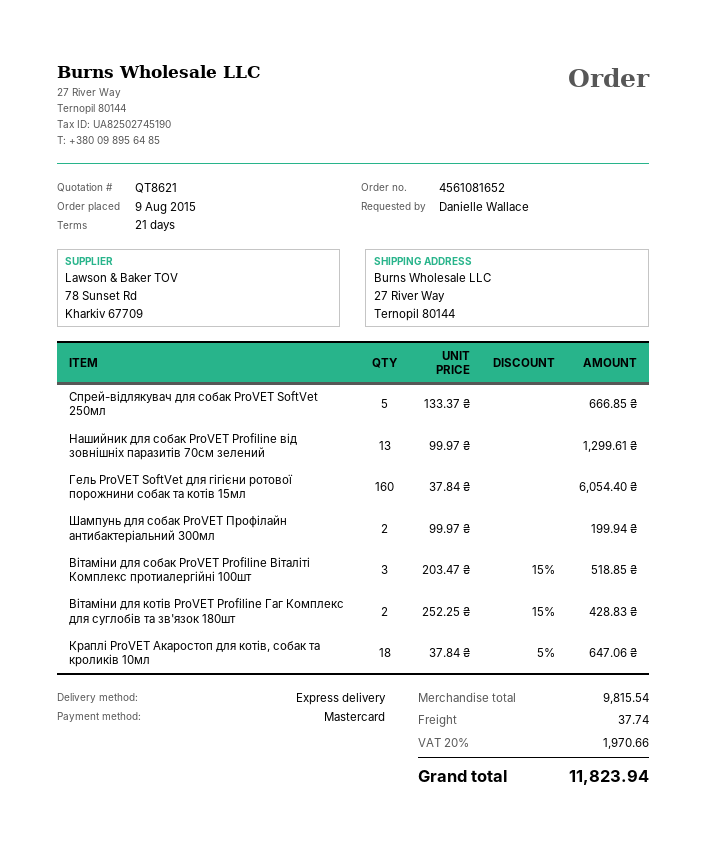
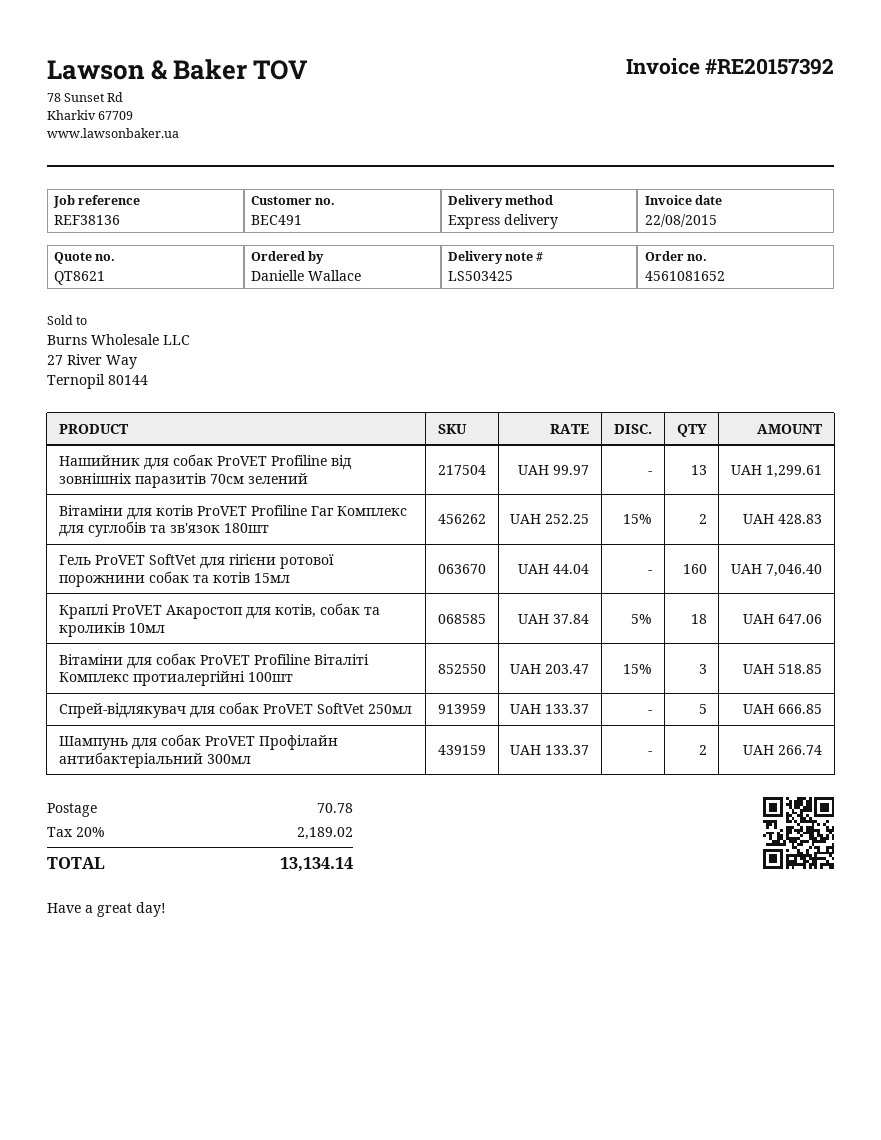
Гель ProVET SoftVet для гігієни ротової порожнини собак та котів 15мл: 160 x 37.84 = 6054.40 -> 160 x 44.04 = 7046.40
Шампунь для собак ProVET Профілайн антибактеріальний 300мл: 2 x 99.97 = 199.94 -> 2 x 133.37 = 266.74
shipping: 37.74 -> 70.78
tax: 20% = 1970.66 -> 20% = 2189.02
total: 11823.94 -> 13134.14

